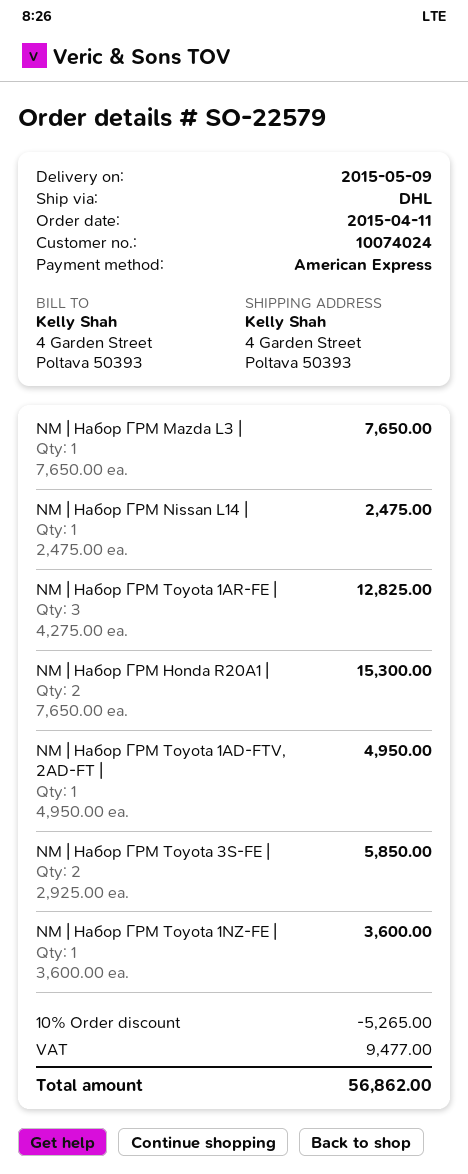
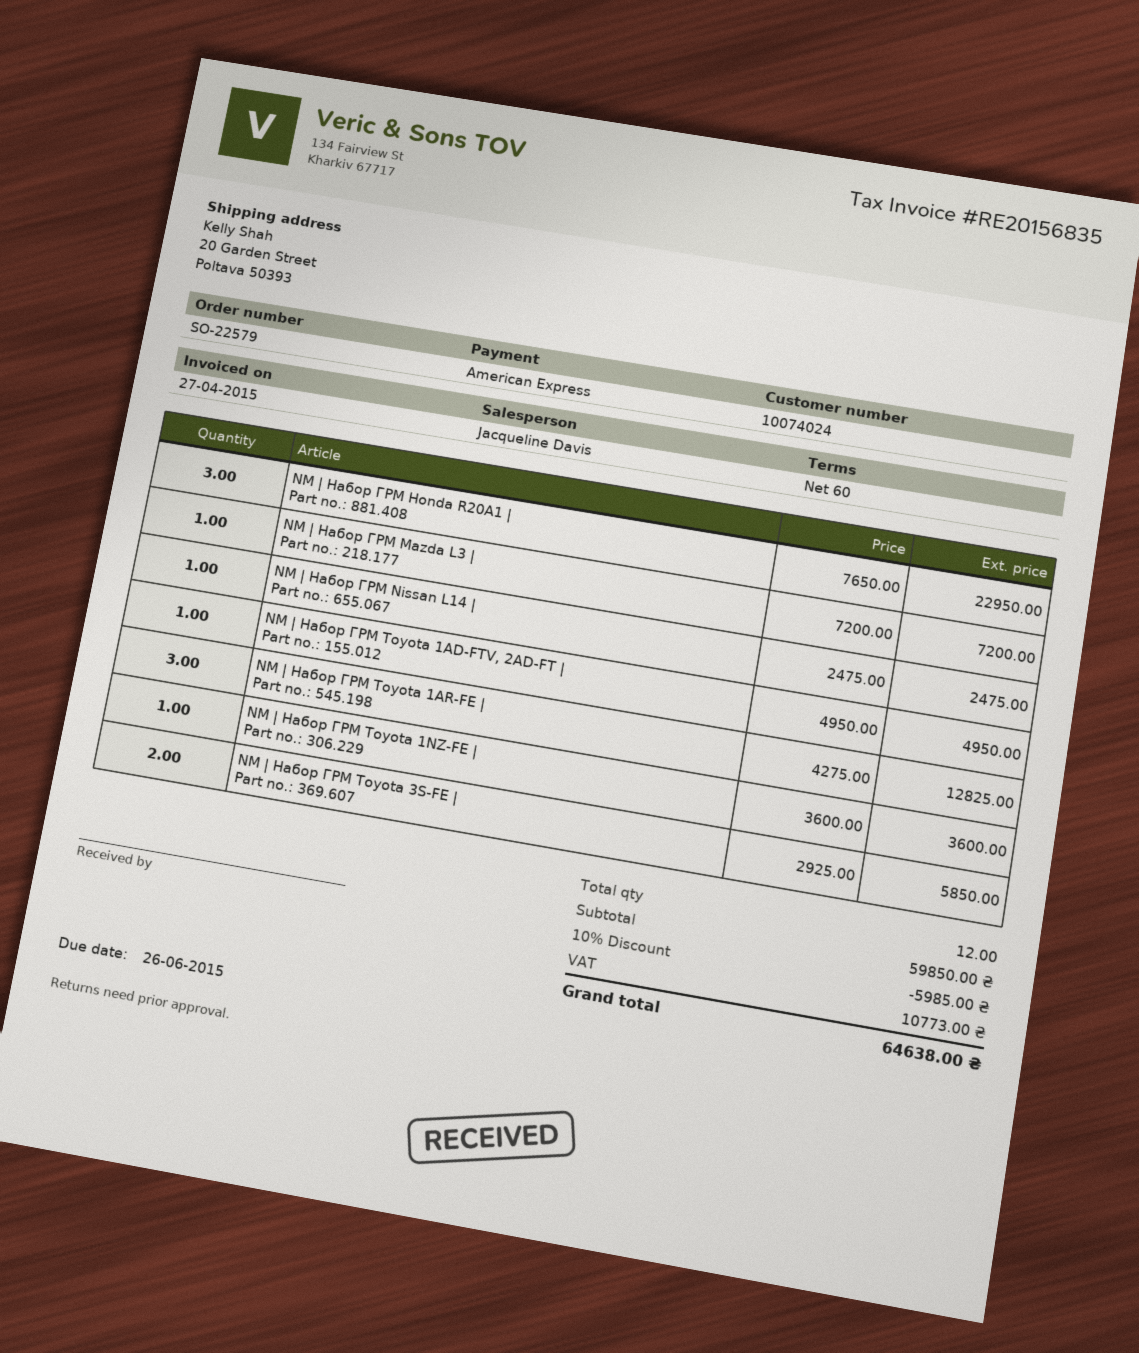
ship to: 4 Garden Street, Poltava 50393 -> 20 Garden Street, Poltava 50393
NM | Набор ГРМ Mazda L3 |: 1 x 7650.00 = 7650.00 -> 1 x 7200.00 = 7200.00
NM | Набор ГРМ Honda R20A1 |: 2 x 7650.00 = 15300.00 -> 3 x 7650.00 = 22950.00
discount: 10% = 5265.00 -> 10% = 5985.00
tax: 9477.00 -> 10773.00
total: 56862.00 -> 64638.00

